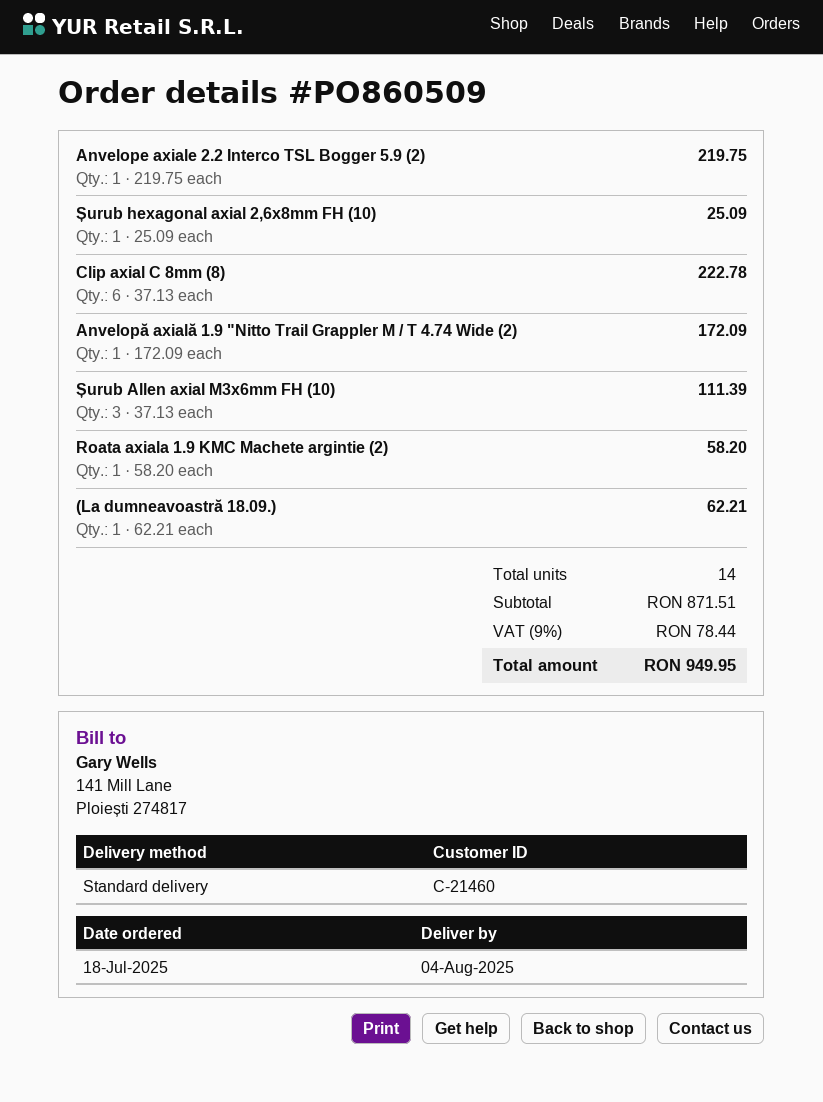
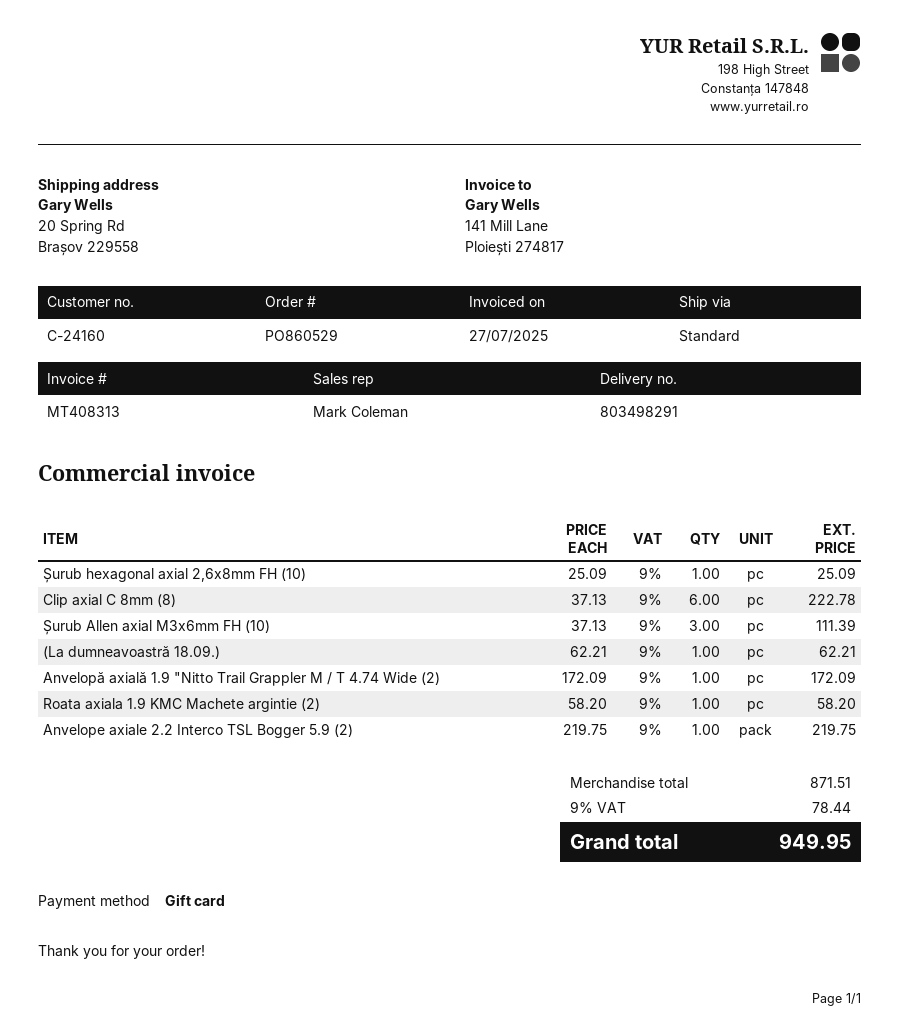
order number: PO860509 -> PO860529
customer number: C-21460 -> C-24160

